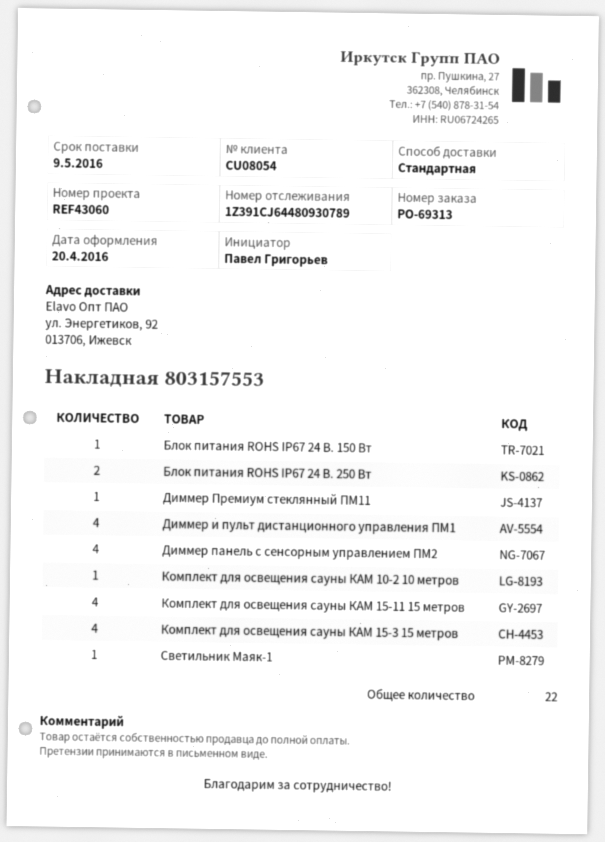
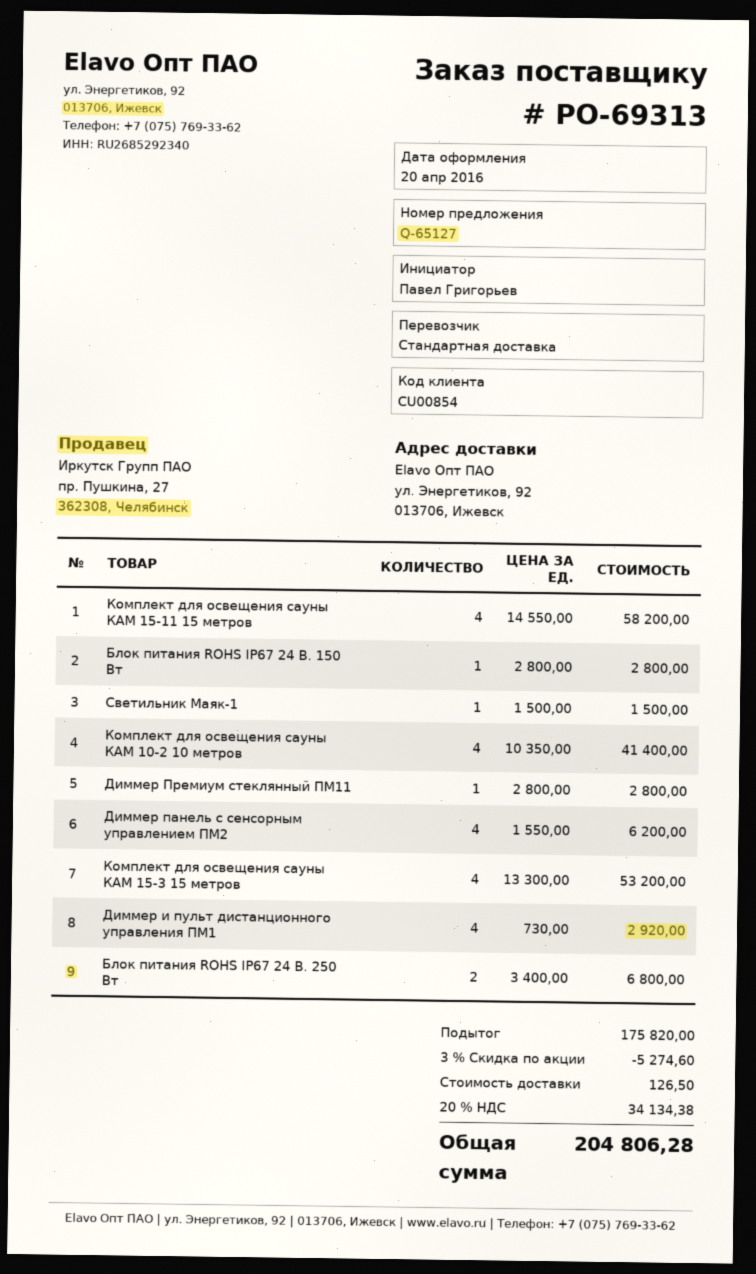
customer number: CU08054 -> CU00854
Комплект для освещения сауны КАМ 10-2 10 метров: 1 -> 4

